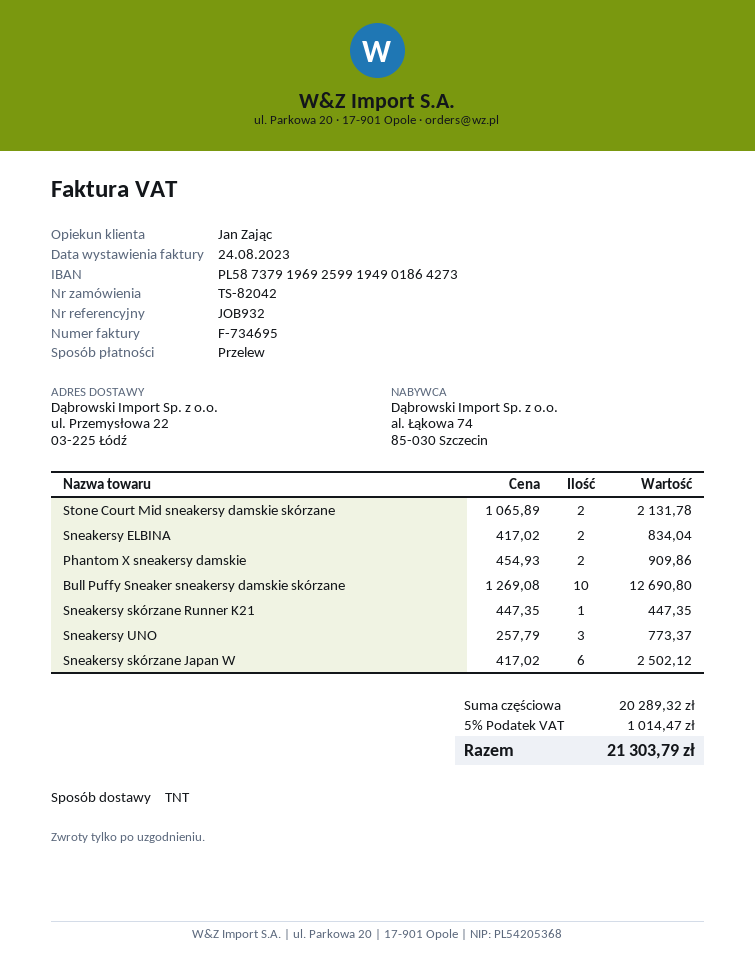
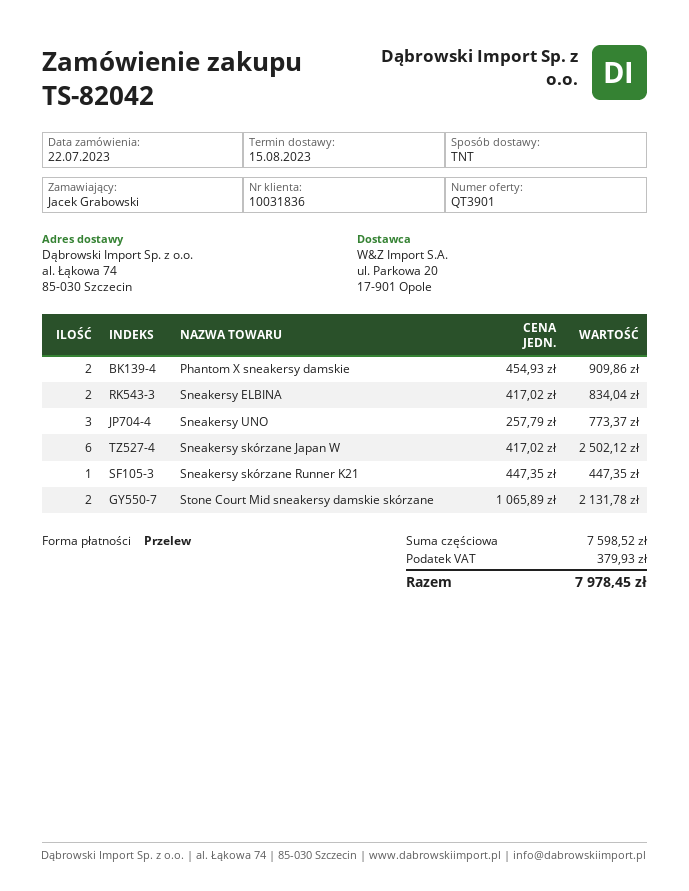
ship to: ul. Przemysłowa 22, 03-225 Łódź -> al. Łąkowa 74, 85-030 Szczecin
Bull Puffy Sneaker sneakersy damskie skórzane: 10 x 1269.08 = 12690.80 -> none
subtotal: 20289.32 -> 7598.52
tax: 1014.47 -> 379.93
total: 21303.79 -> 7978.45

